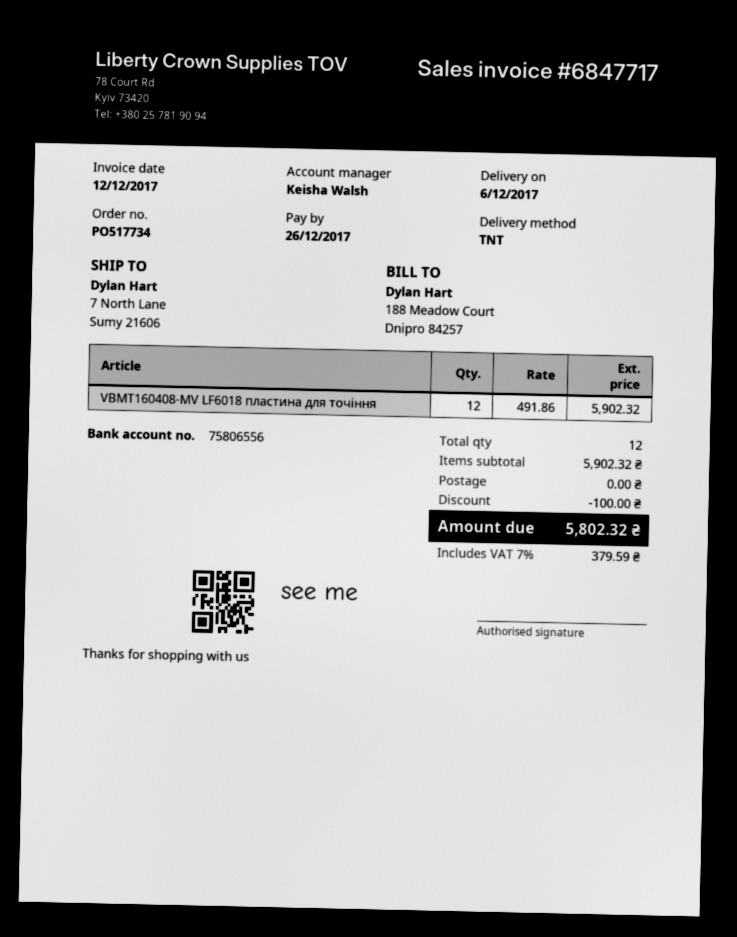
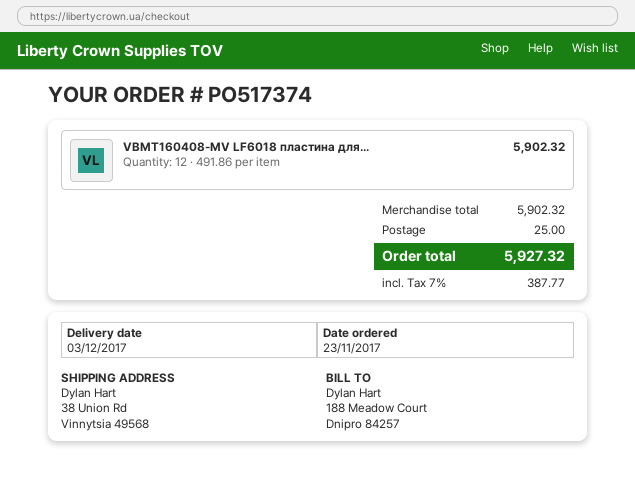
order number: PO517734 -> PO517374
delivery date: 2017-12-06 -> 2017-12-03
ship to: 7 North Lane, Sumy 21606 -> 38 Union Rd, Vinnytsia 49568
discount: 100.00 -> none
shipping: 0.00 -> 25.00
tax: 7% = 379.59 -> 7% = 387.77
total: 5802.32 -> 5927.32

